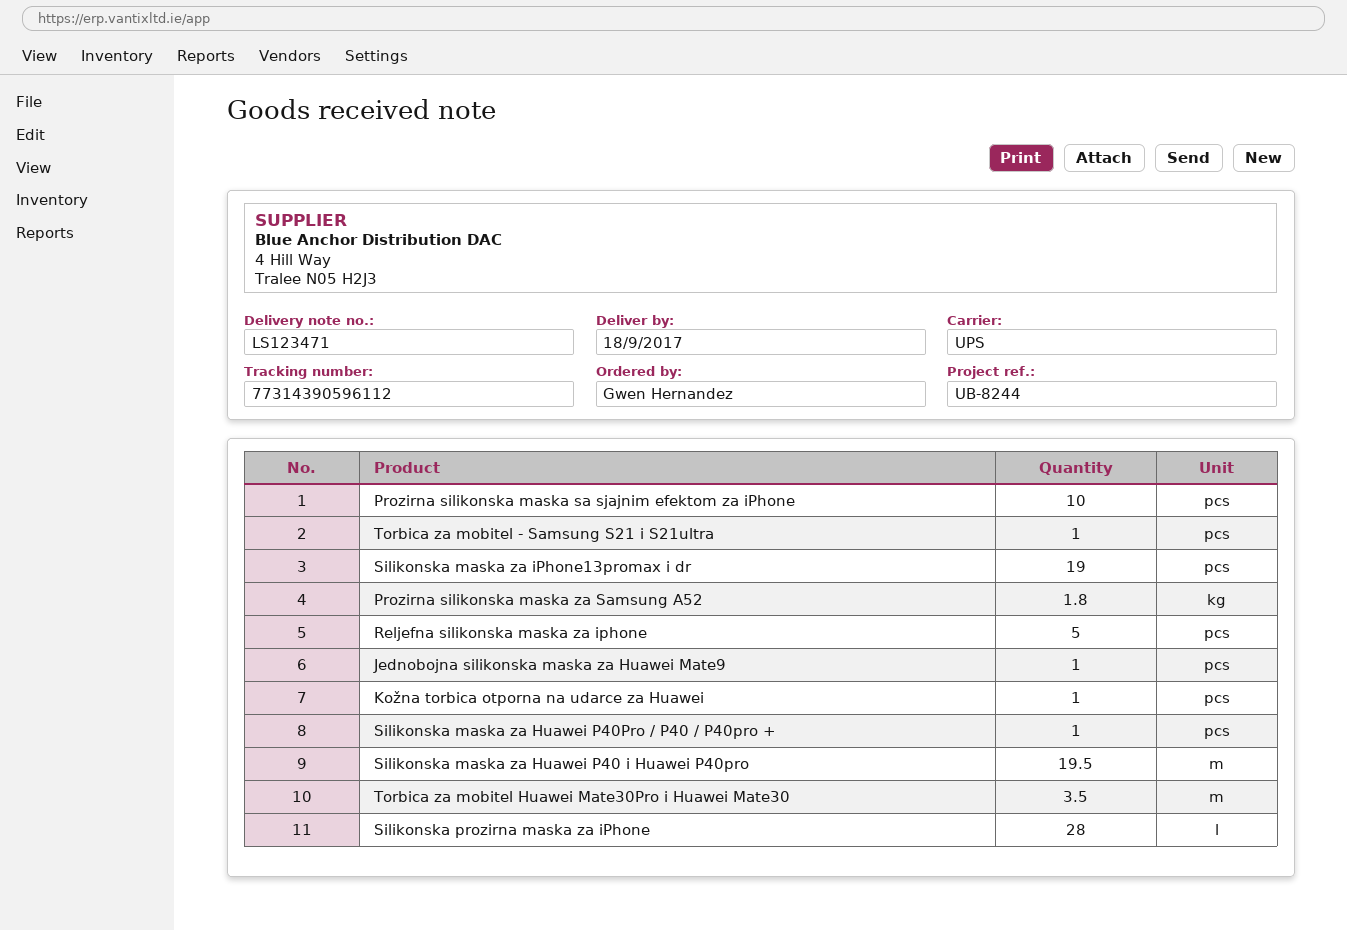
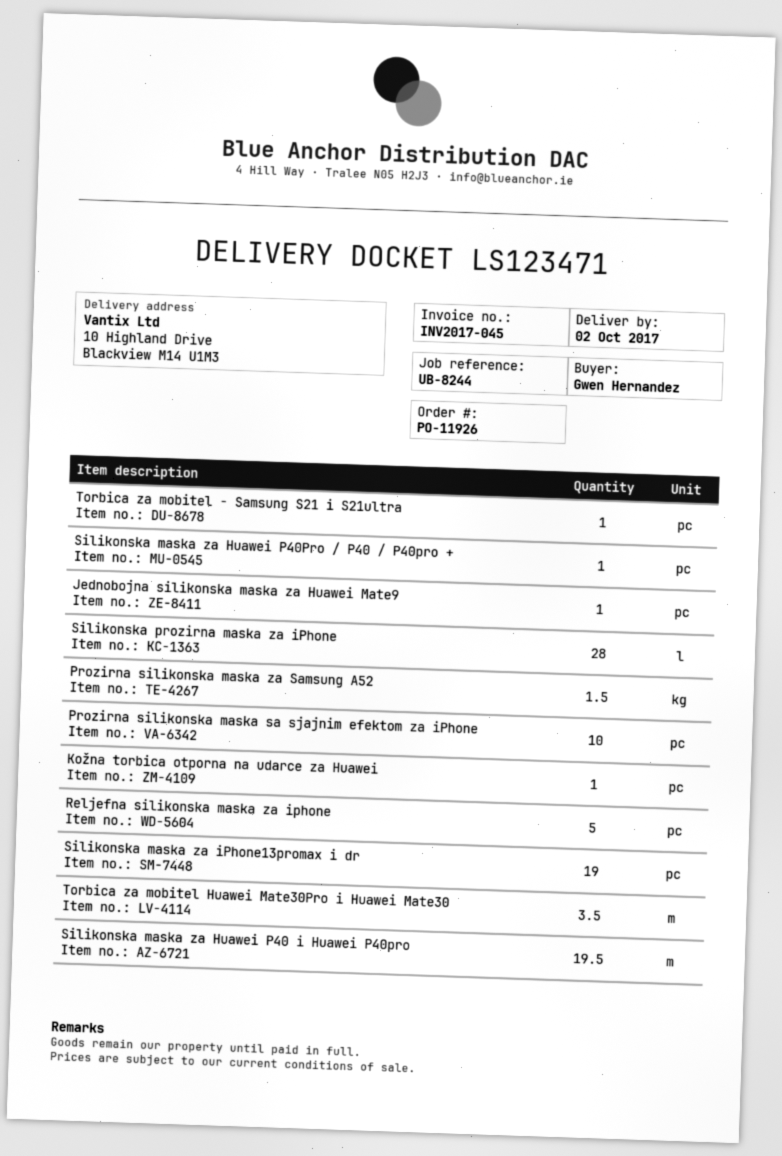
delivery date: 2017-09-18 -> 2017-10-02
Prozirna silikonska maska za Samsung A52: 1.8 -> 1.5

